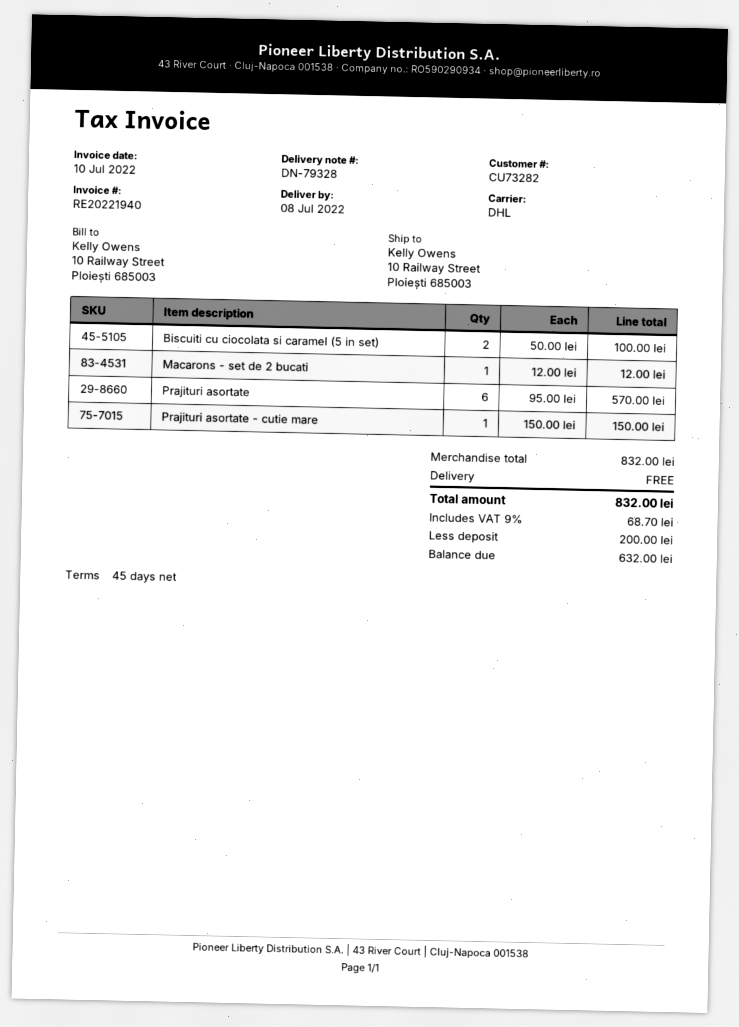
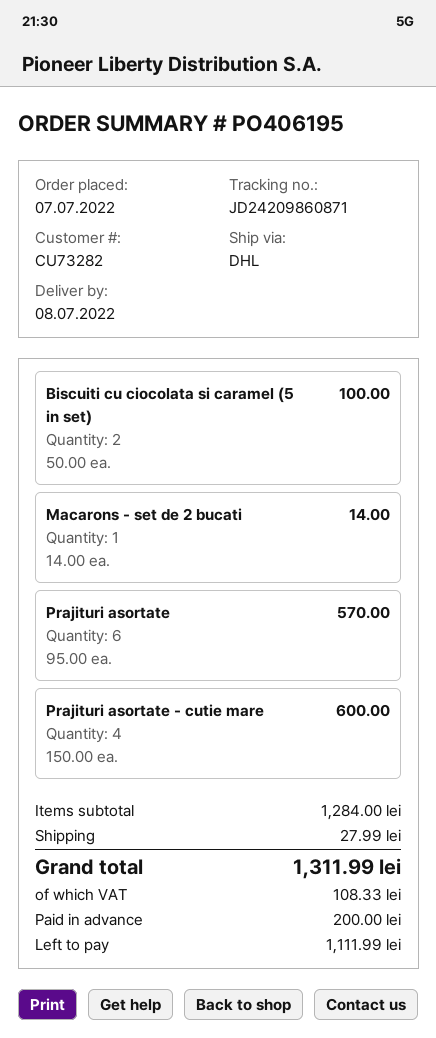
Macarons - set de 2 bucati: 1 x 12.00 = 12.00 -> 1 x 14.00 = 14.00
Prajituri asortate - cutie mare: 1 x 150.00 = 150.00 -> 4 x 150.00 = 600.00
subtotal: 832.00 -> 1284.00
shipping: 0.00 -> 27.99
tax: 68.70 -> 108.33
total: 832.00 -> 1311.99
balance: 632.00 -> 1111.99

